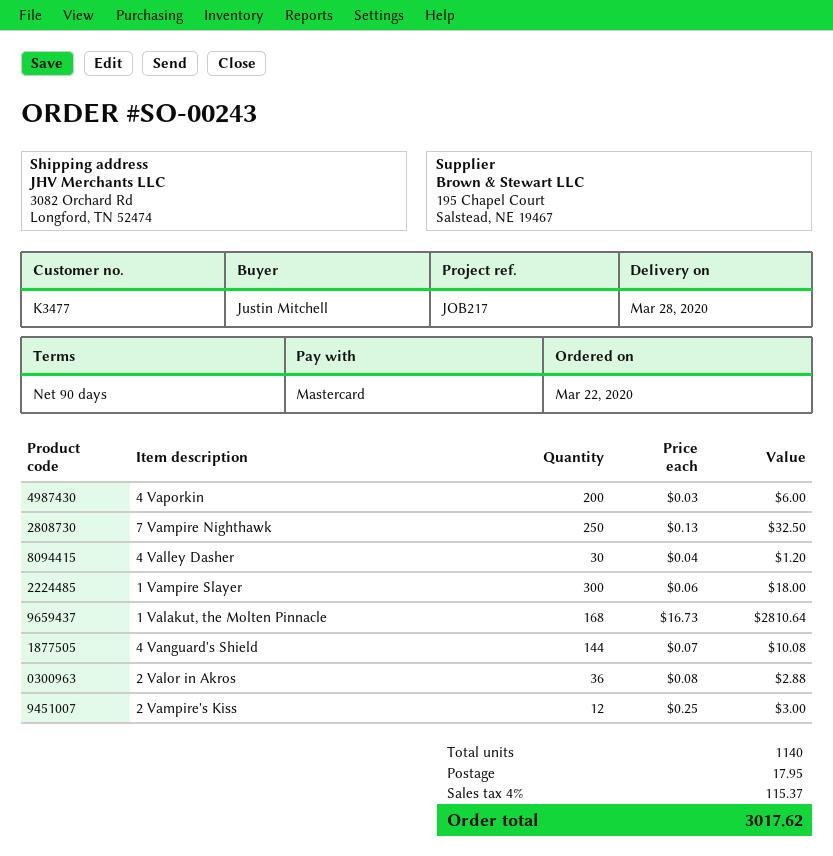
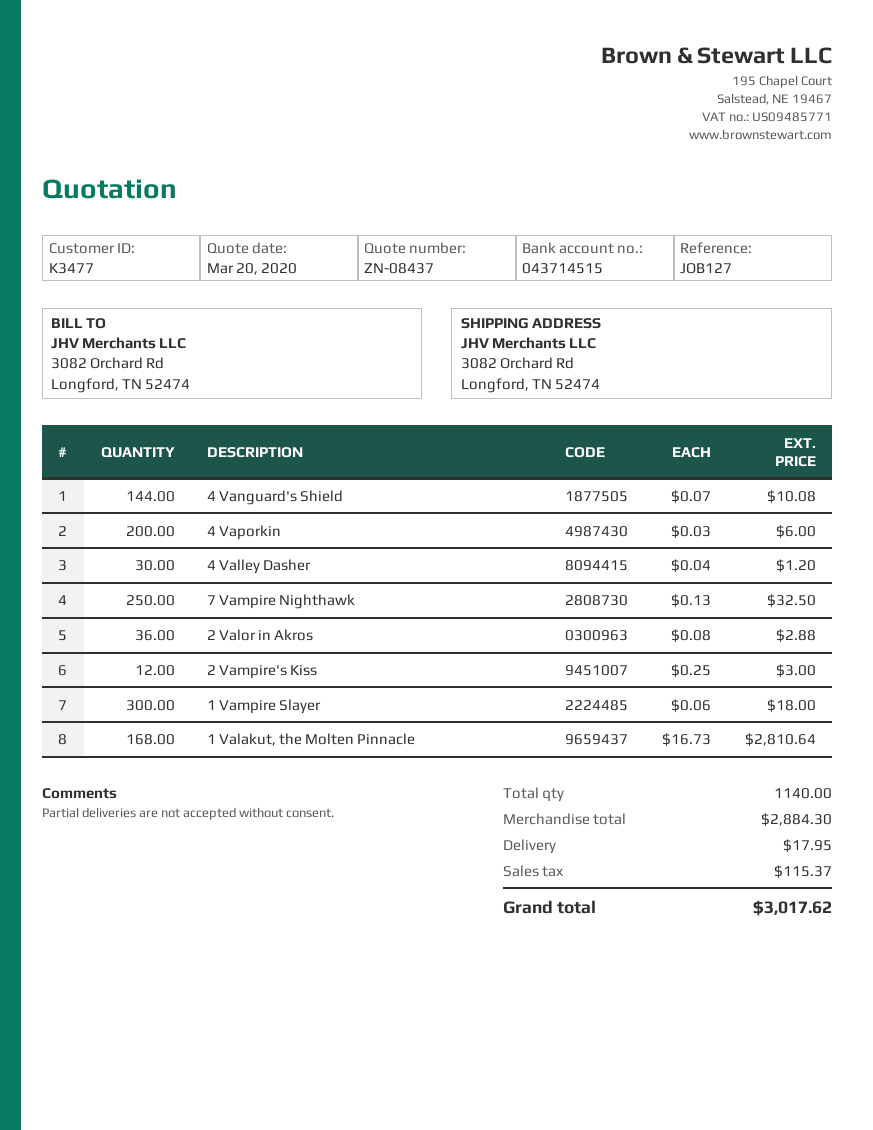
reference: JOB217 -> JOB127

